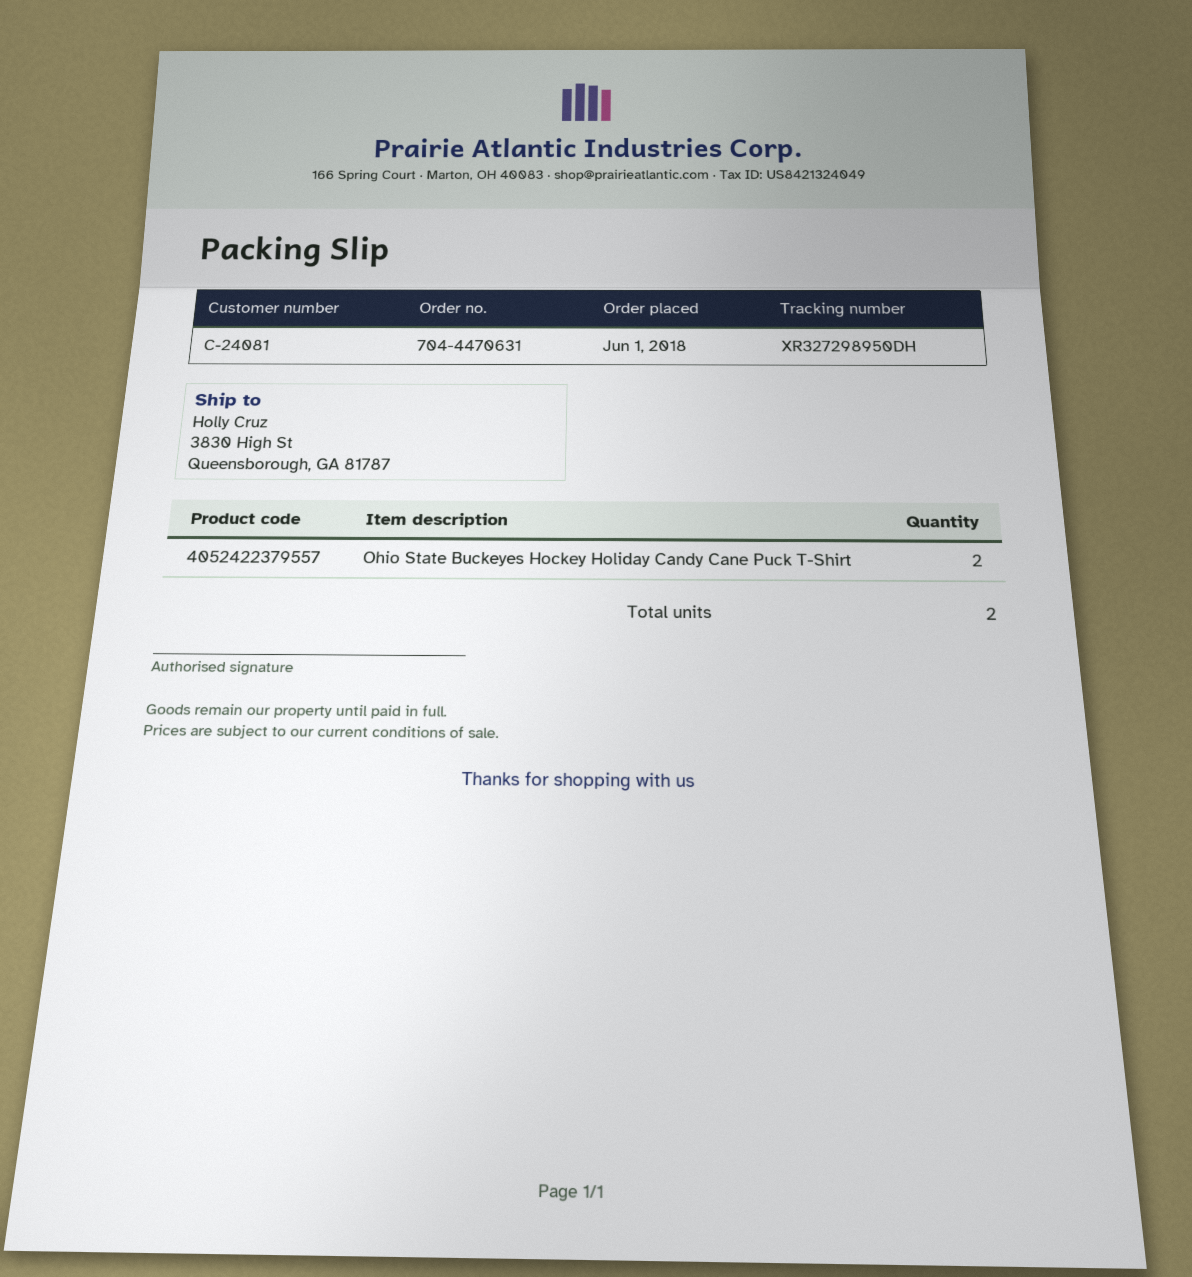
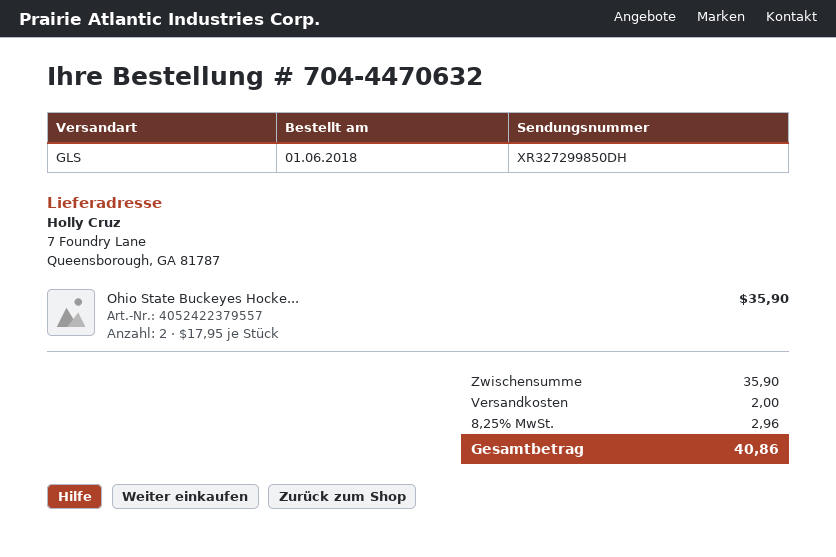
order number: 704-4470631 -> 704-4470632
tracking number: XR327298950DH -> XR327299850DH
ship to: 3830 High St, Queensborough, GA 81787 -> 7 Foundry Lane, Queensborough, GA 81787

